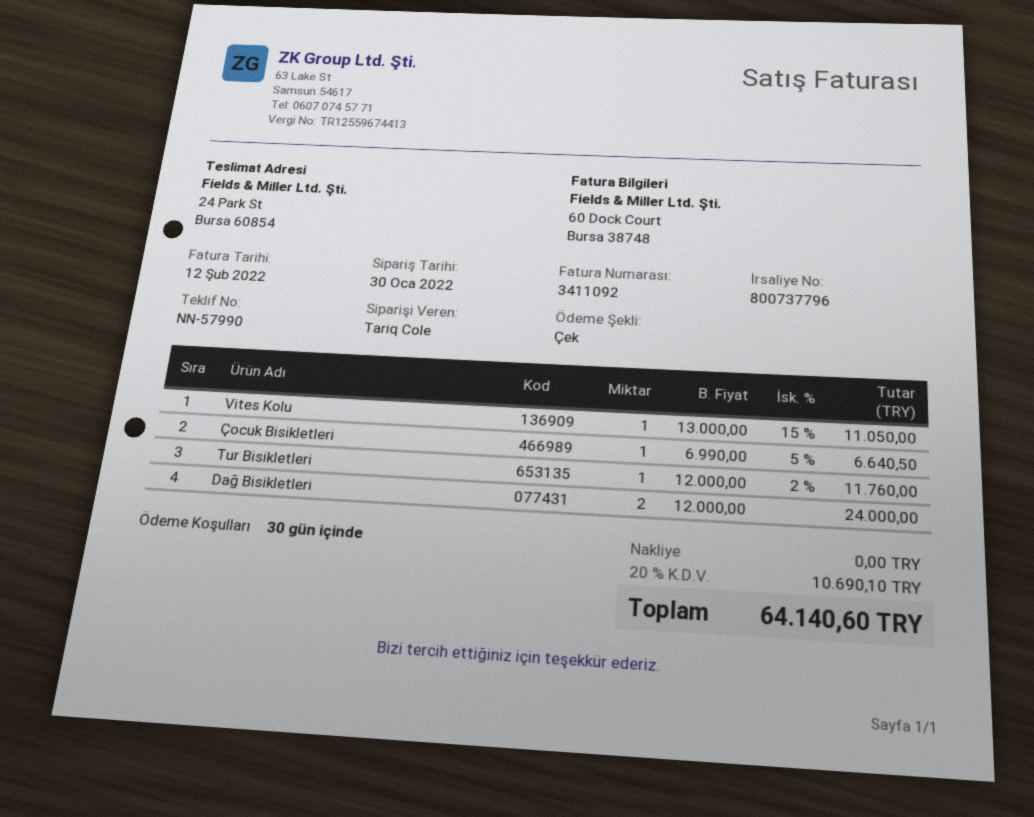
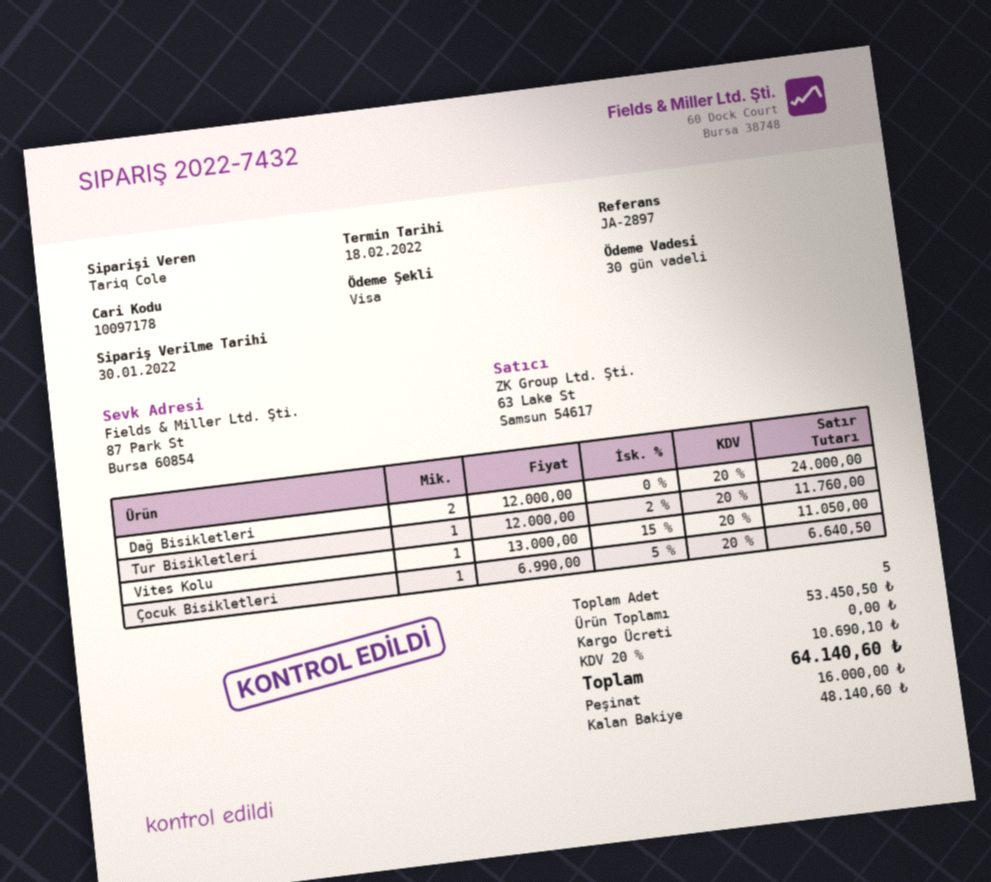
payment method: cheque -> Visa
ship to: 24 Park St, Bursa 60854 -> 87 Park St, Bursa 60854

